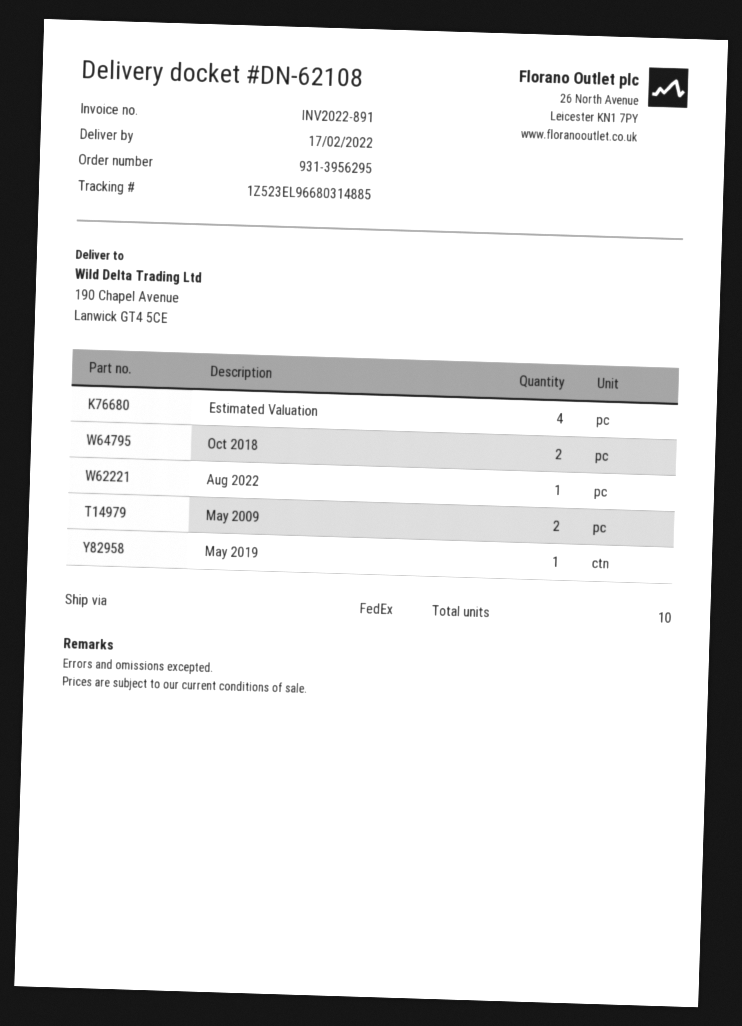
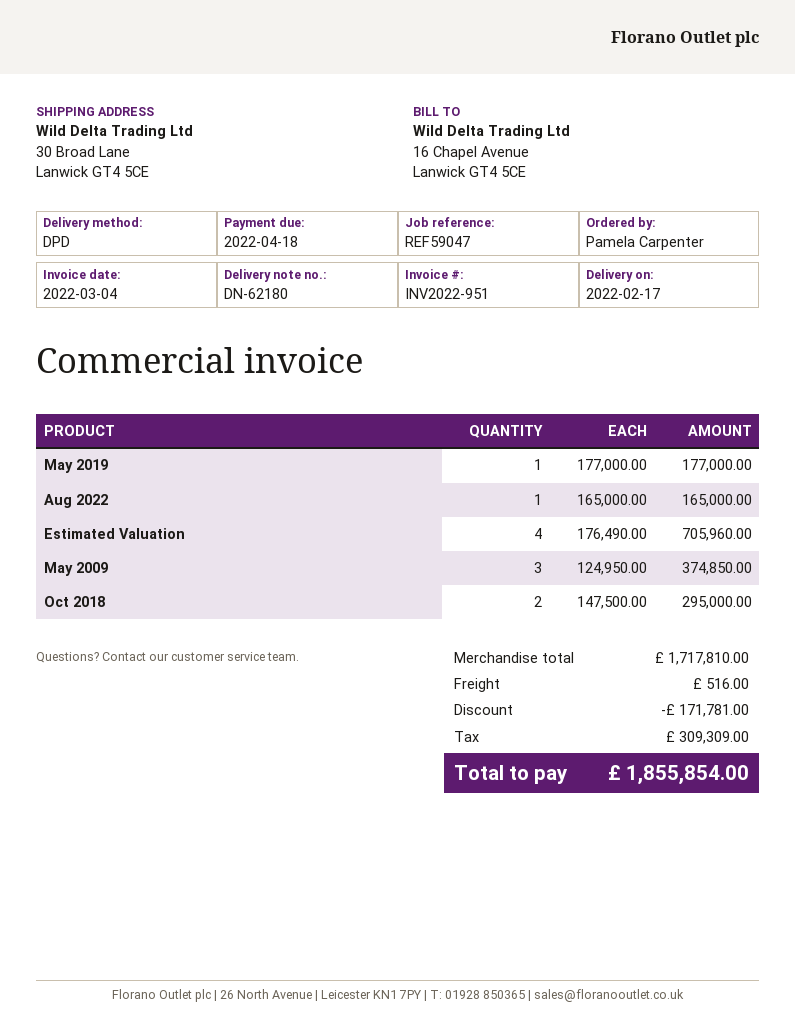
delivery note number: DN-62108 -> DN-62180
invoice number: INV2022-891 -> INV2022-951
shipping method: FedEx -> DPD
ship to: 190 Chapel Avenue, Lanwick GT4 5CE -> 30 Broad Lane, Lanwick GT4 5CE
May 2009: 2 -> 3

